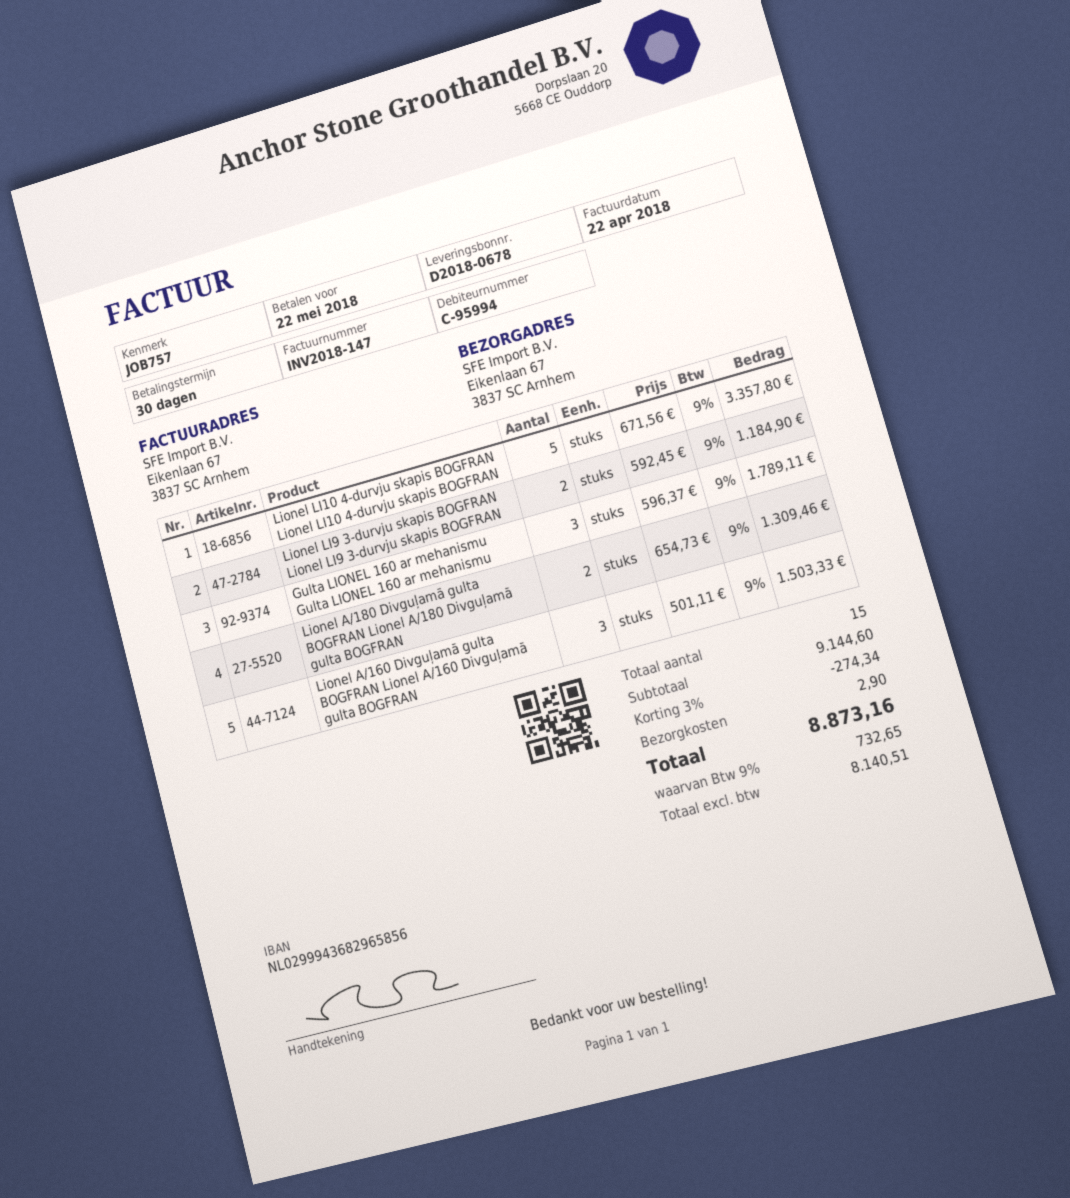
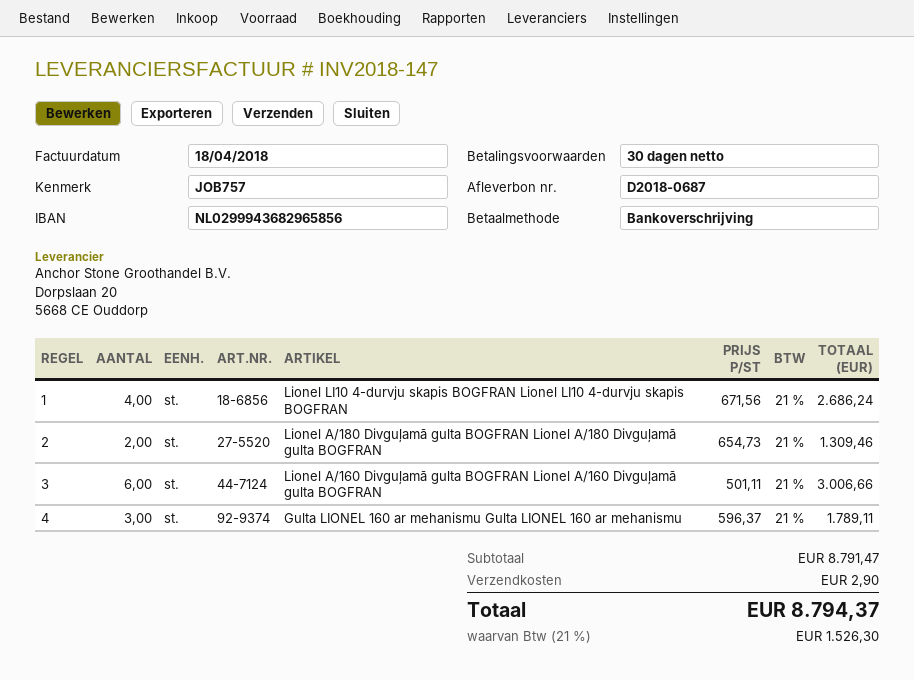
delivery note number: D2018-0678 -> D2018-0687
invoice date: 2018-04-22 -> 2018-04-18
Lionel LI10 4-durvju skapis BOGFRAN Lionel LI10 4-durvju skapis BOGFRAN: 5 x 671.56 = 3357.80 -> 4 x 671.56 = 2686.24
Lionel LI9 3-durvju skapis BOGFRAN Lionel LI9 3-durvju skapis BOGFRAN: 2 x 592.45 = 1184.90 -> none
Lionel A/160 Divguļamā gulta BOGFRAN Lionel A/160 Divguļamā gulta BOGFRAN: 3 x 501.11 = 1503.33 -> 6 x 501.11 = 3006.66
subtotal: 9144.60 -> 8791.47
discount: 3% = 274.34 -> none
tax: 9% = 732.65 -> 21% = 1526.30
total: 8873.16 -> 8794.37

